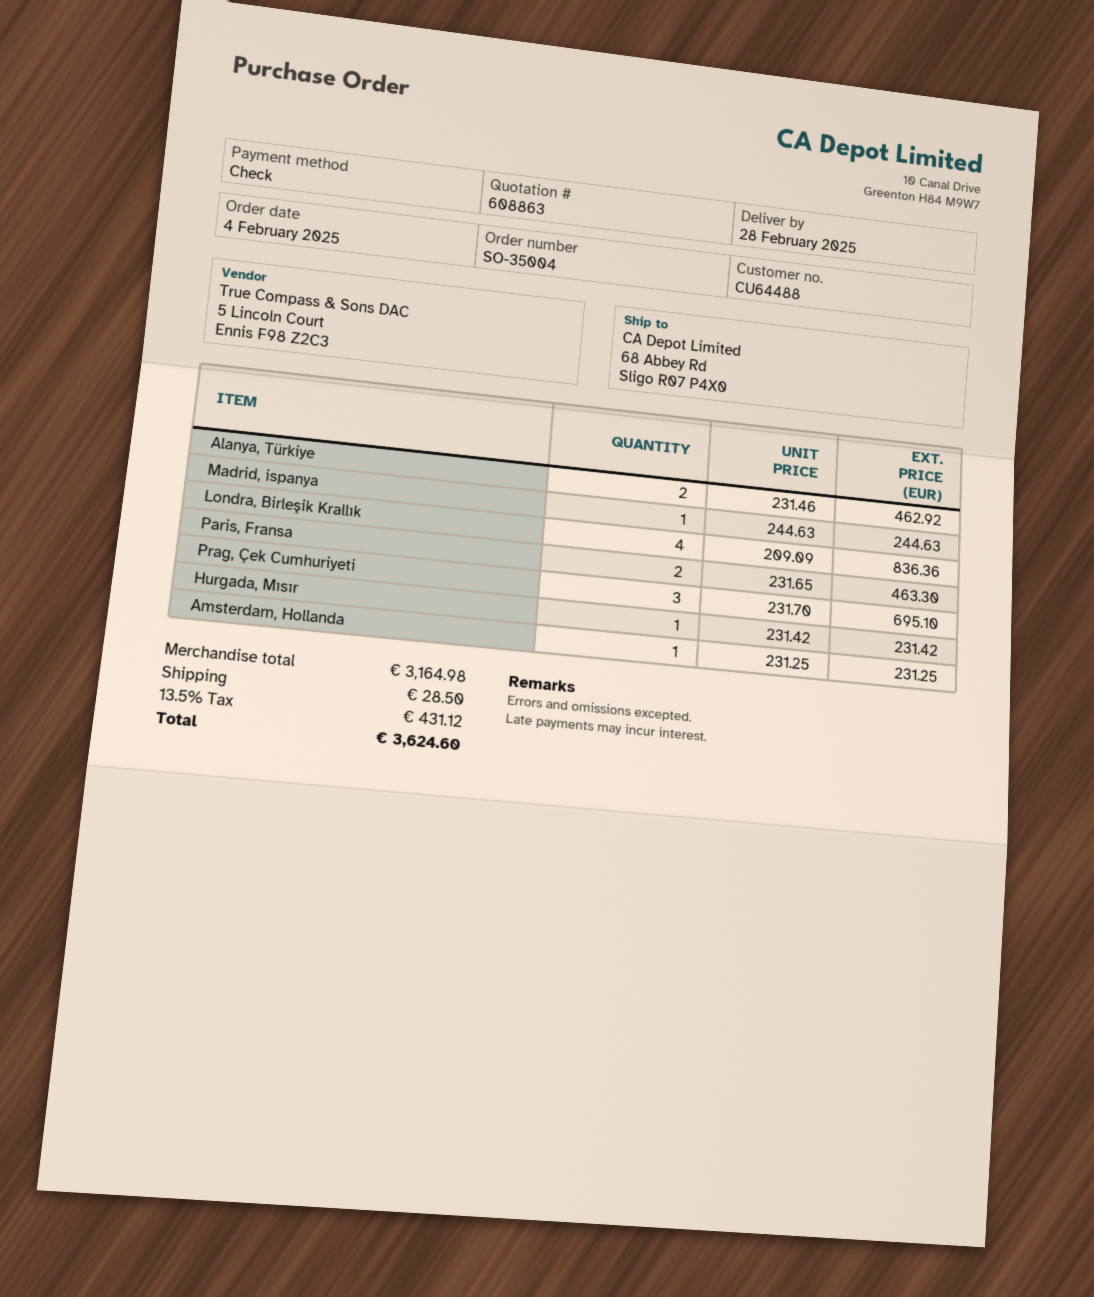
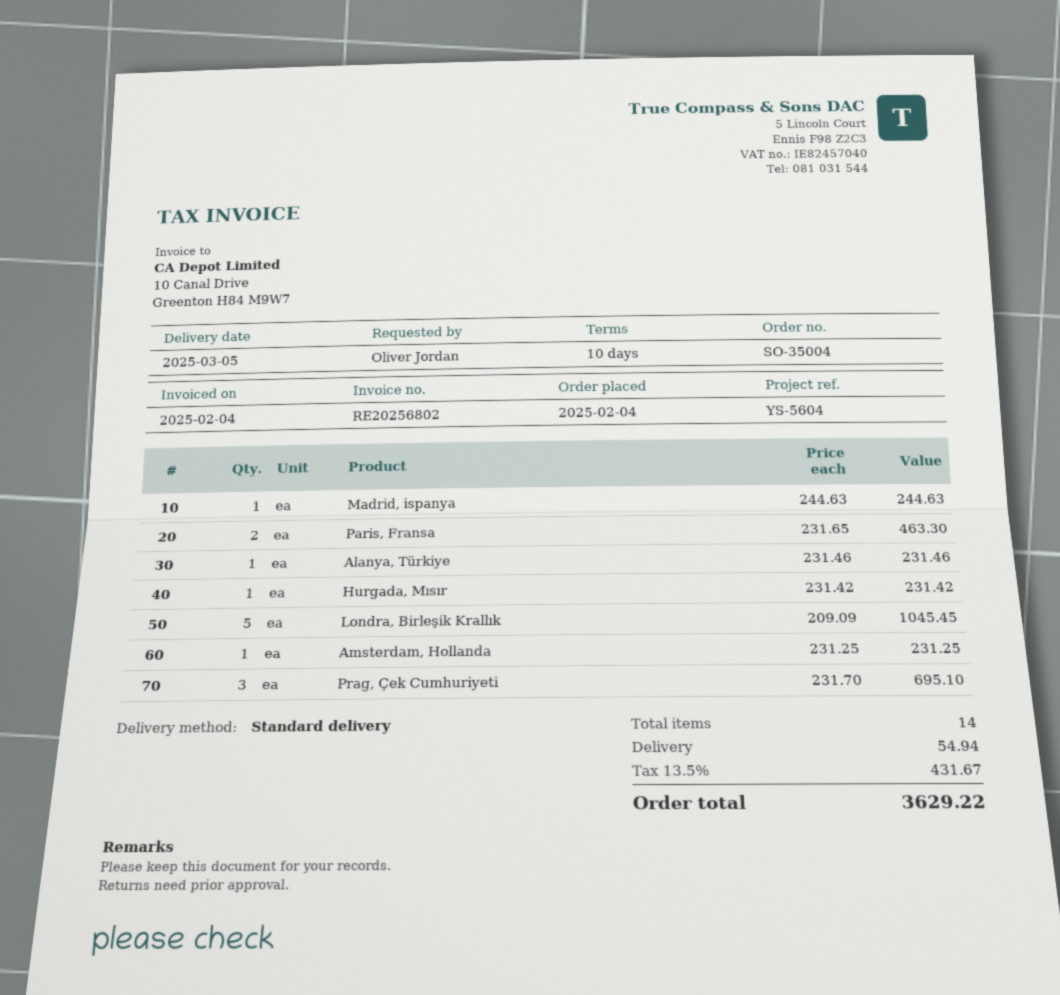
delivery date: 2025-02-28 -> 2025-03-05
Alanya, Türkiye: 2 x 231.46 = 462.92 -> 1 x 231.46 = 231.46
Londra, Birleşik Krallık: 4 x 209.09 = 836.36 -> 5 x 209.09 = 1045.45
shipping: 28.50 -> 54.94
tax: 13.5% = 431.12 -> 13.5% = 431.67
total: 3624.60 -> 3629.22

